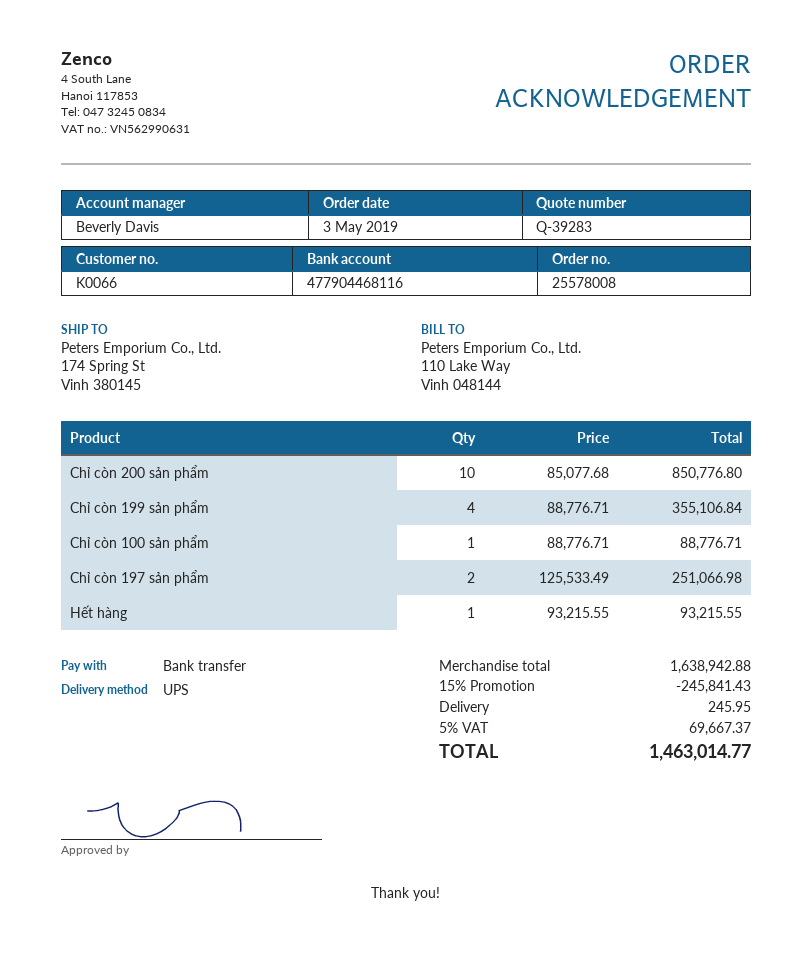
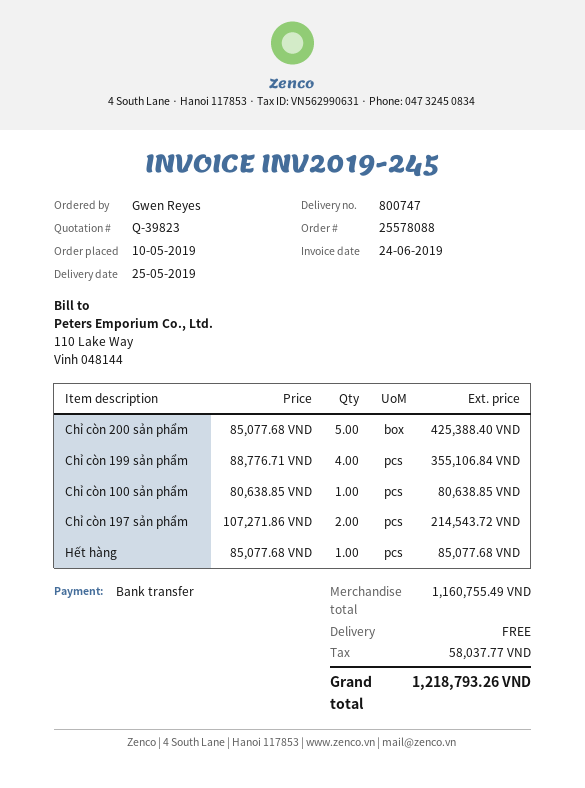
quote number: Q-39283 -> Q-39823
order number: 25578008 -> 25578088
order date: 2019-05-03 -> 2019-05-10
Chỉ còn 200 sản phẩm: 10 x 85077.68 = 850776.80 -> 5 x 85077.68 = 425388.40
Chỉ còn 100 sản phẩm: 1 x 88776.71 = 88776.71 -> 1 x 80638.85 = 80638.85
Chỉ còn 197 sản phẩm: 2 x 125533.49 = 251066.98 -> 2 x 107271.86 = 214543.72
Hết hàng: 1 x 93215.55 = 93215.55 -> 1 x 85077.68 = 85077.68
subtotal: 1638942.88 -> 1160755.49
discount: 15% = 245841.43 -> none
shipping: 245.95 -> 0.00
tax: 69667.37 -> 58037.77
total: 1463014.77 -> 1218793.26

